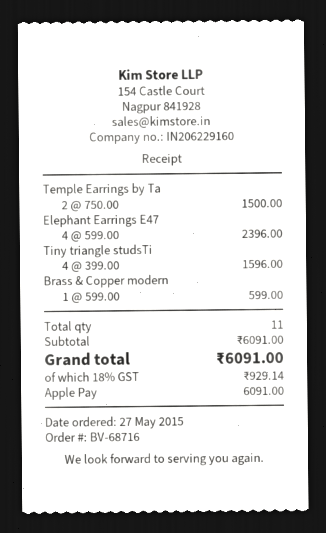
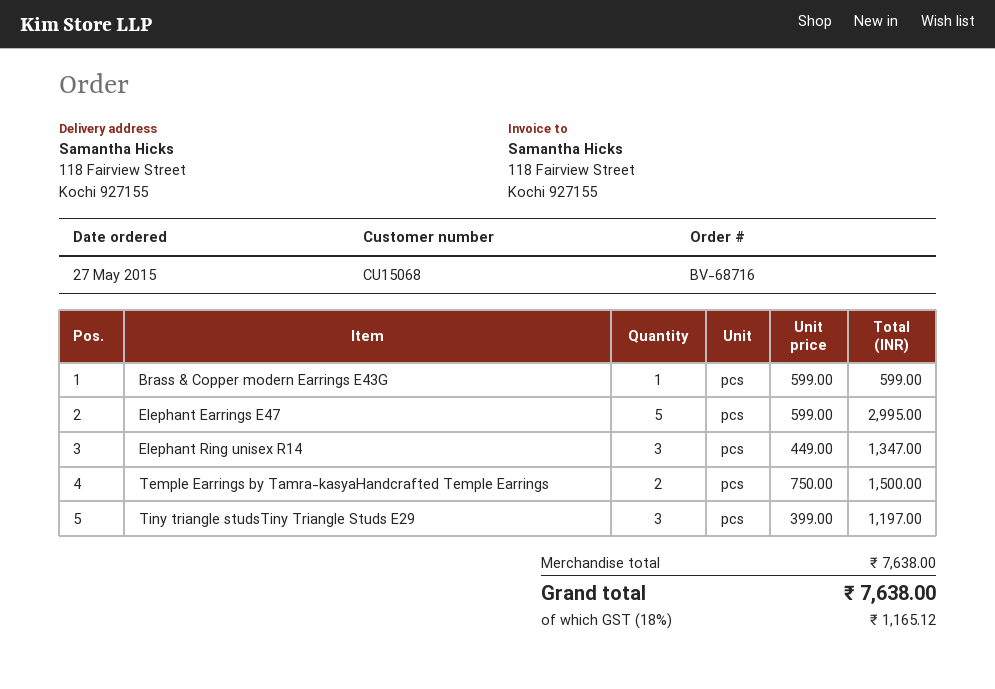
Elephant Earrings E47: 4 x 599.00 = 2396.00 -> 5 x 599.00 = 2995.00
Tiny triangle studsTi: 4 x 399.00 = 1596.00 -> 3 x 399.00 = 1197.00
Elephant Ring unisex R14: none -> 3 x 449.00 = 1347.00
subtotal: 6091.00 -> 7638.00
tax: 18% = 929.14 -> 18% = 1165.12
total: 6091.00 -> 7638.00

